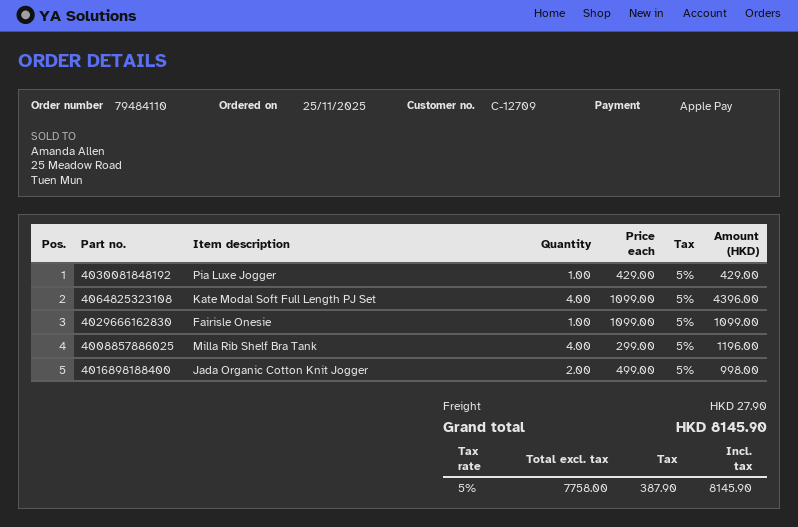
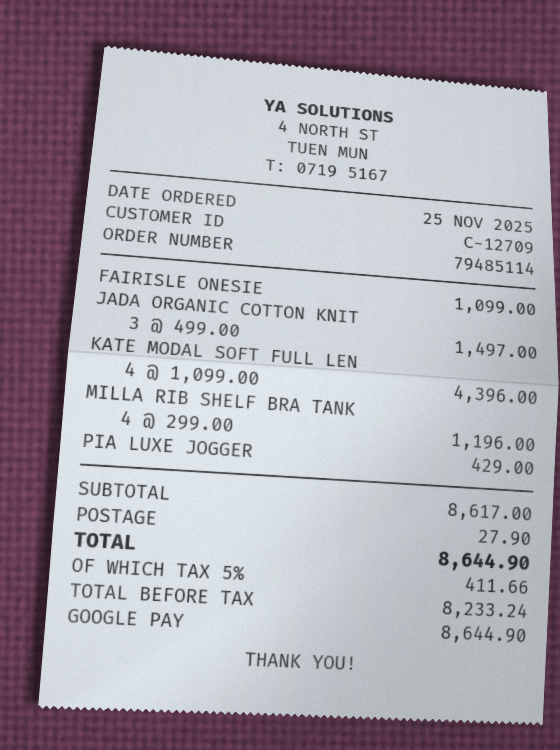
order number: 79484110 -> 79485114
payment method: Apple Pay -> Google Pay
Jada Organic Cotton Knit Jogger: 2 x 499.00 = 998.00 -> 3 x 499.00 = 1497.00
net: 7758.00 -> 8233.24
tax: 5% = 387.90 -> 5% = 411.66
total: 8145.90 -> 8644.90

